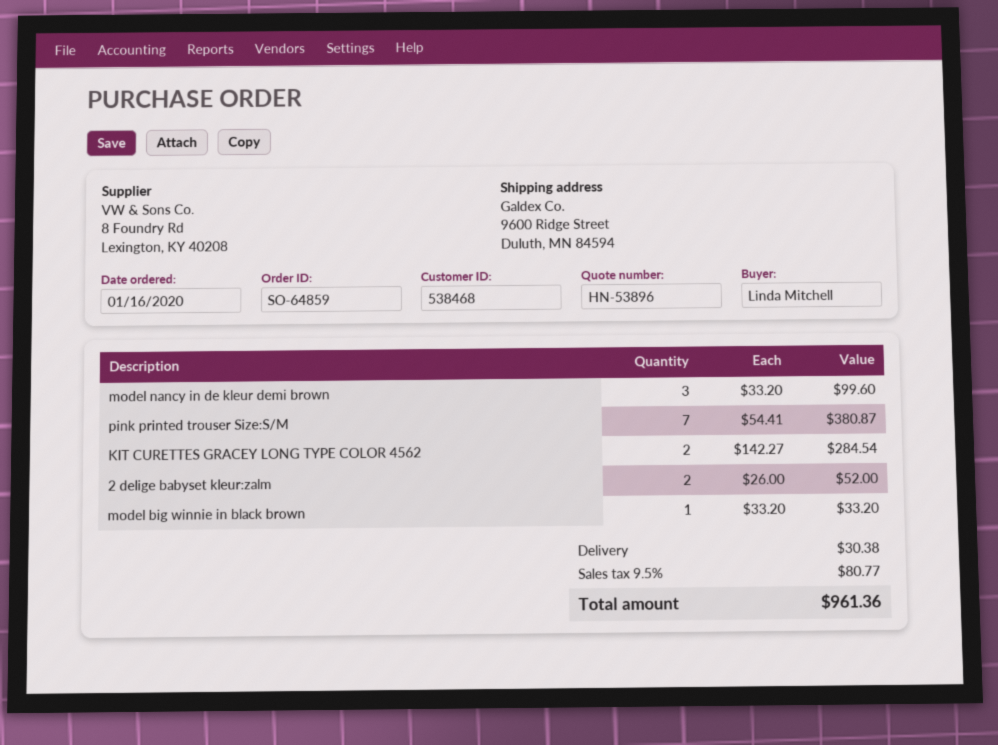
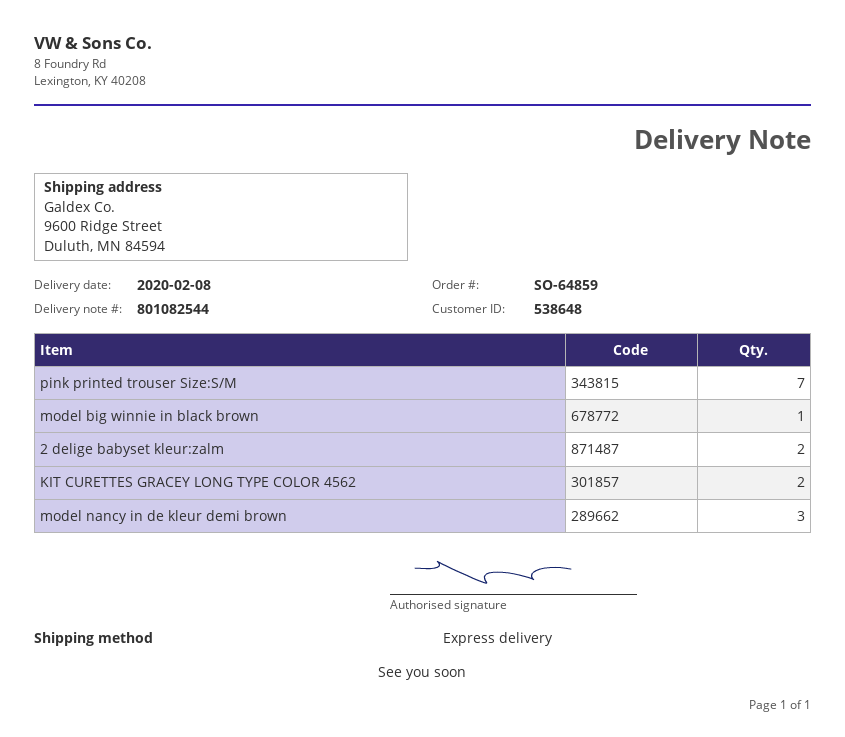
customer number: 538468 -> 538648

